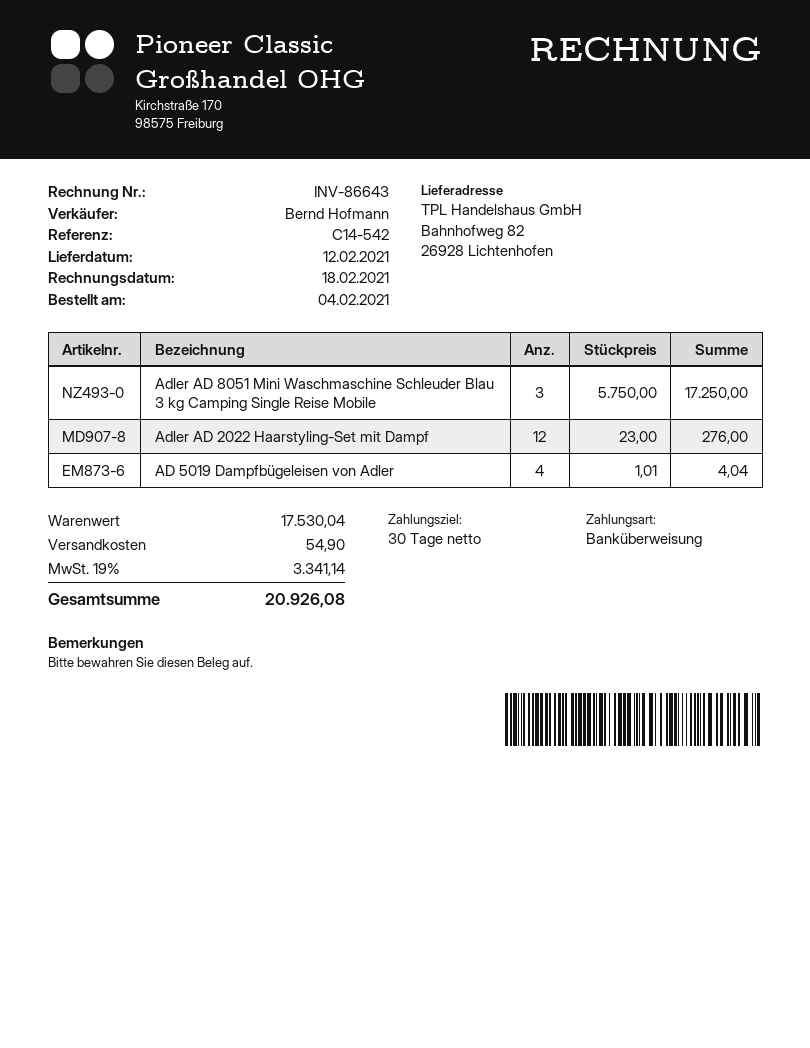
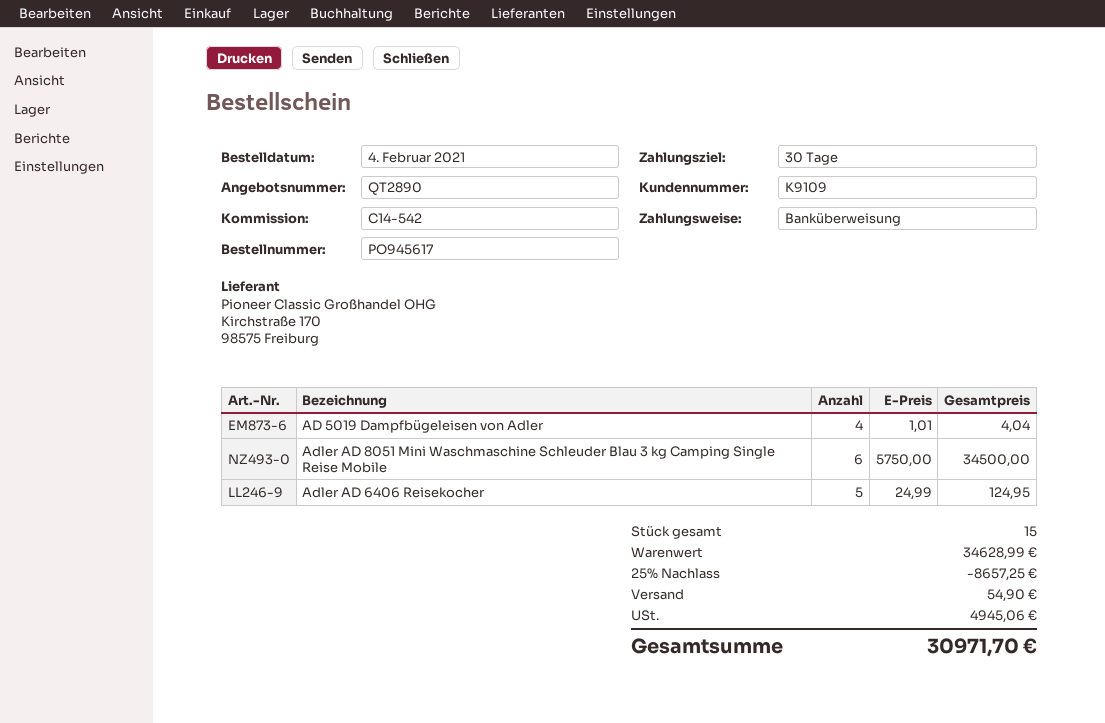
Adler AD 8051 Mini Waschmaschine Schleuder Blau 3 kg Camping Single Reise Mobile: 3 x 5750.00 = 17250.00 -> 6 x 5750.00 = 34500.00
Adler AD 2022 Haarstyling-Set mit Dampf: 12 x 23.00 = 276.00 -> none
Adler AD 6406 Reisekocher: none -> 5 x 24.99 = 124.95
subtotal: 17530.04 -> 34628.99
discount: none -> 25% = 8657.25
tax: 3341.14 -> 4945.06
total: 20926.08 -> 30971.70

